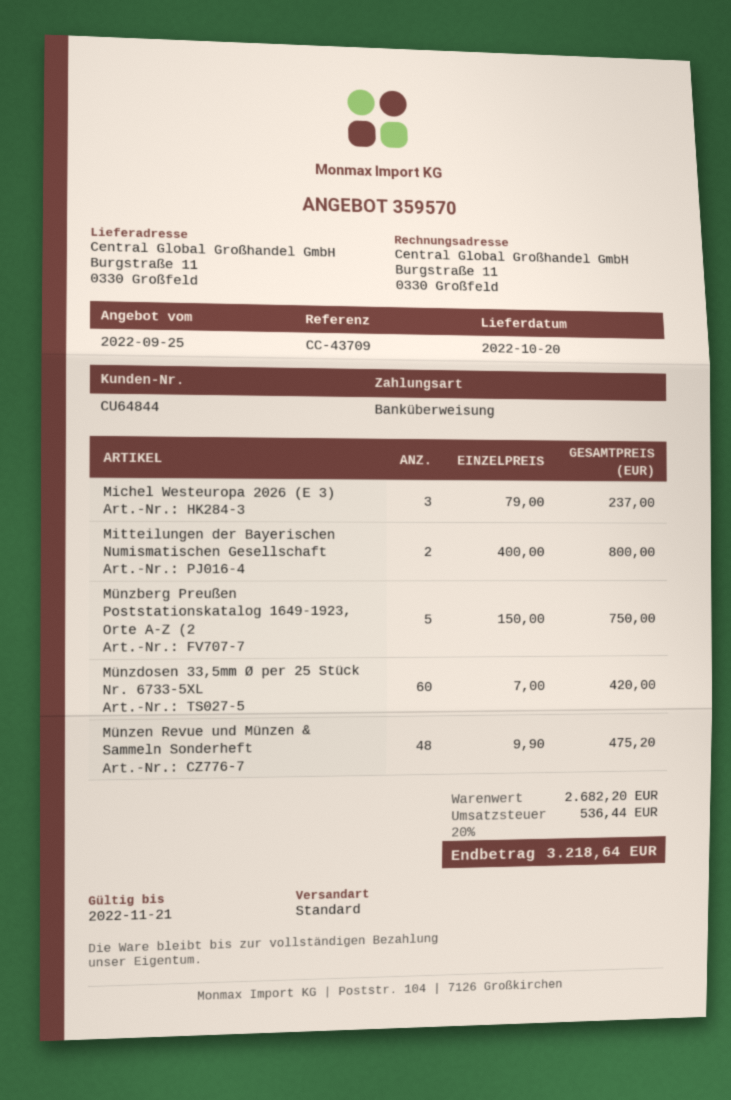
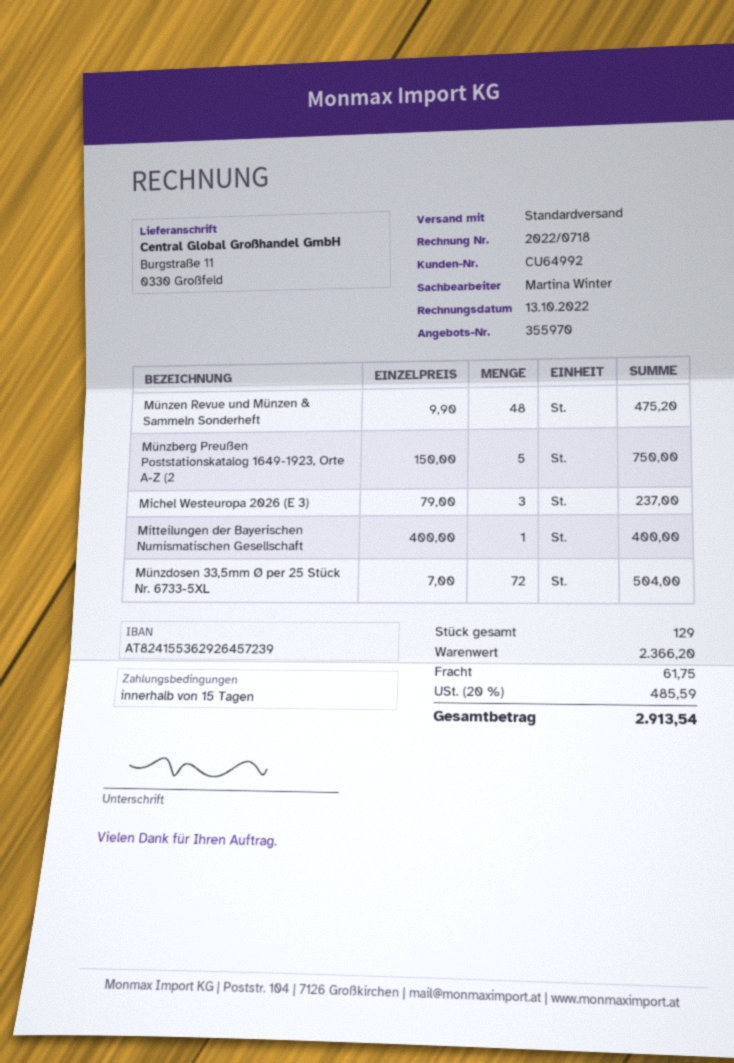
quote number: 359570 -> 355970
customer number: CU64844 -> CU64992
Mitteilungen der Bayerischen Numismatischen Gesellschaft: 2 x 400.00 = 800.00 -> 1 x 400.00 = 400.00
Münzdosen 33,5mm Ø per 25 Stück Nr. 6733-5XL: 60 x 7.00 = 420.00 -> 72 x 7.00 = 504.00
subtotal: 2682.20 -> 2366.20
shipping: none -> 61.75
tax: 20% = 536.44 -> 20% = 485.59
total: 3218.64 -> 2913.54

